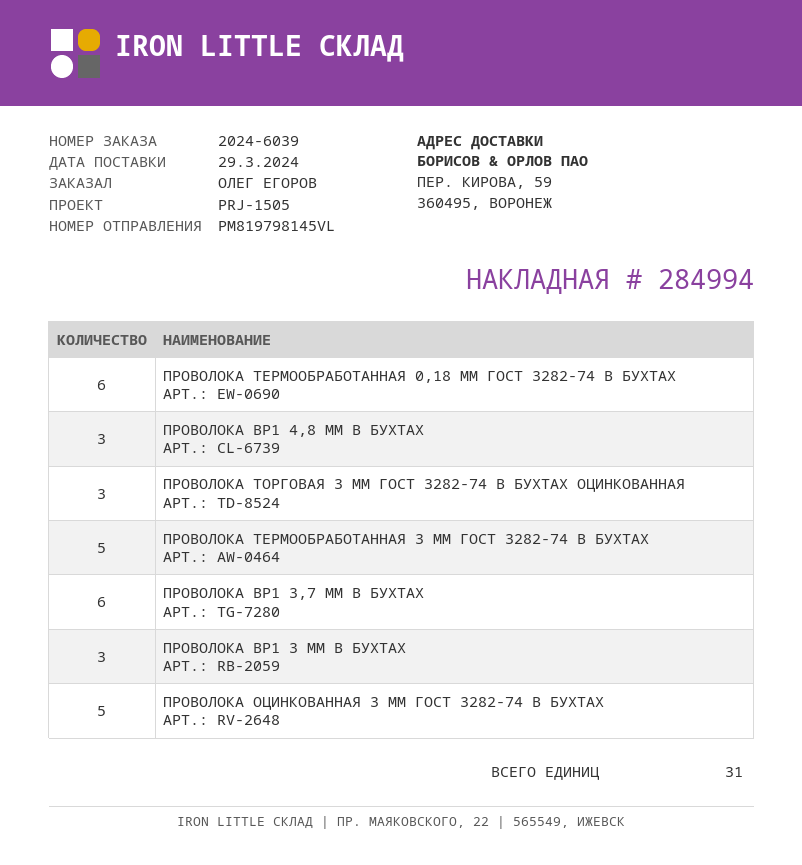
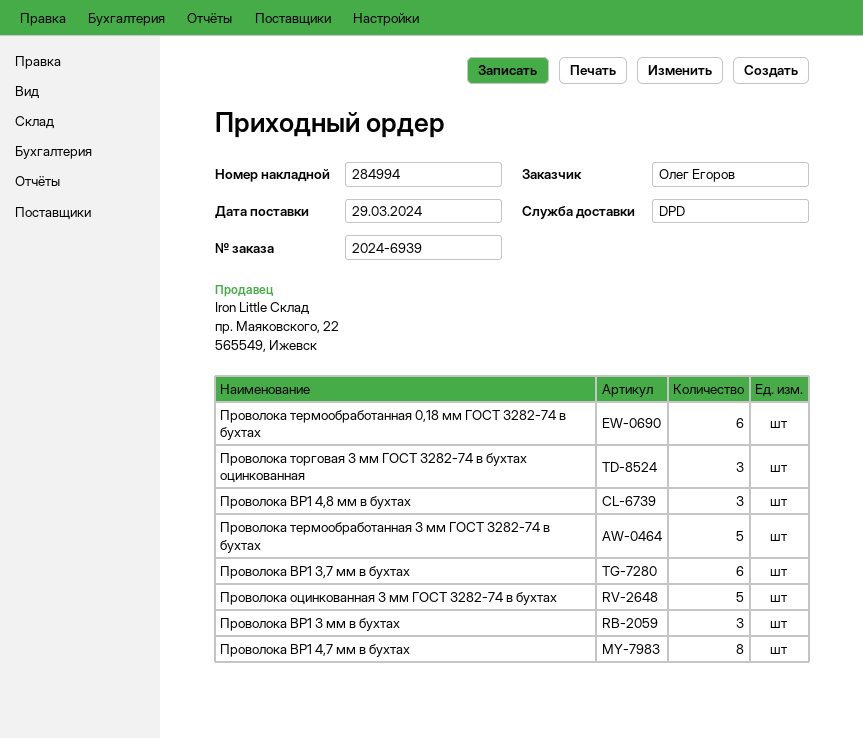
order number: 2024-6039 -> 2024-6939
Проволока ВР1 4,7 мм в бухтах: none -> 8

